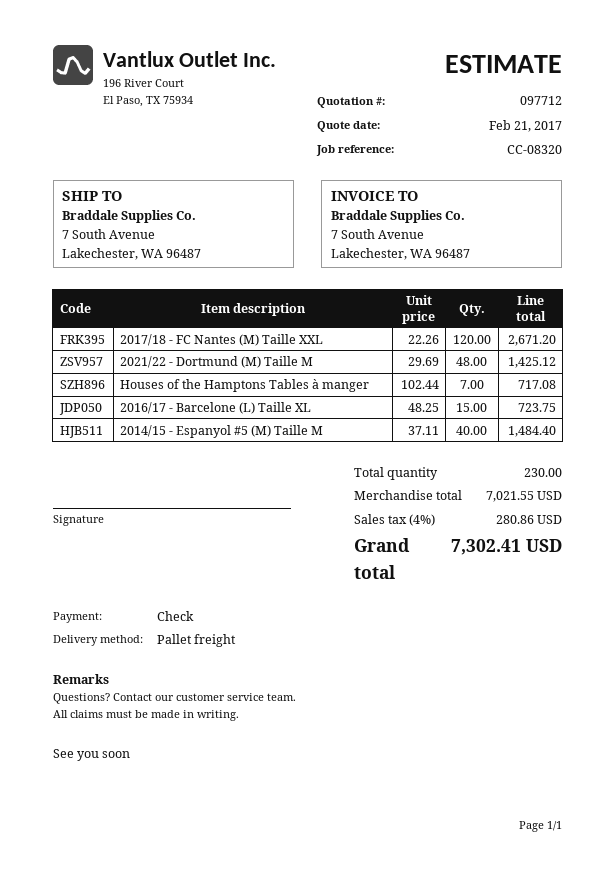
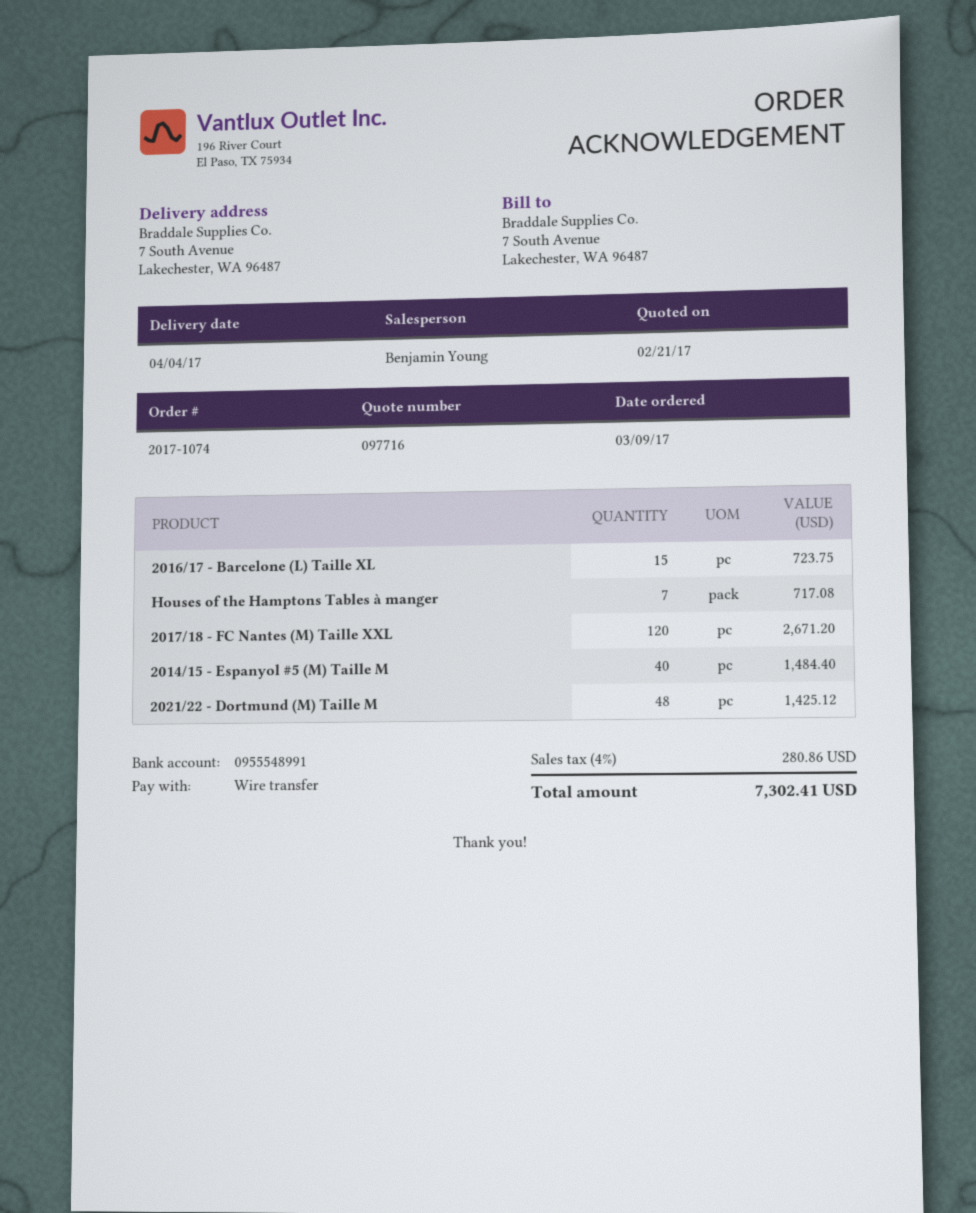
quote number: 097712 -> 097716
payment method: cheque -> bank transfer

